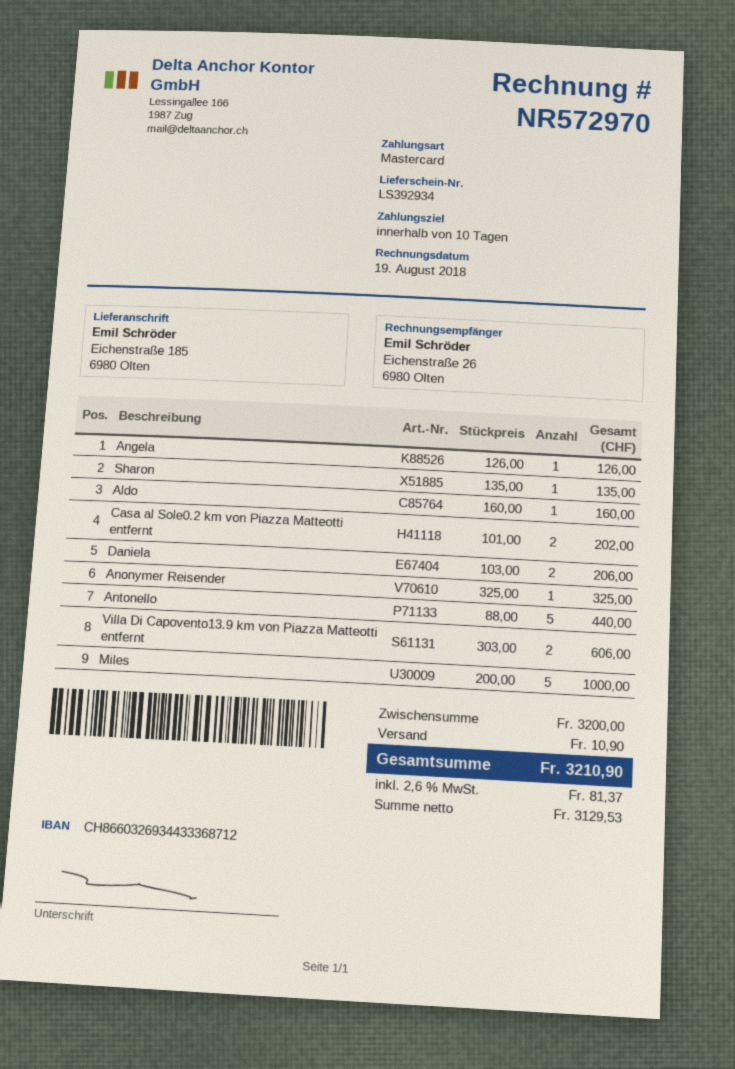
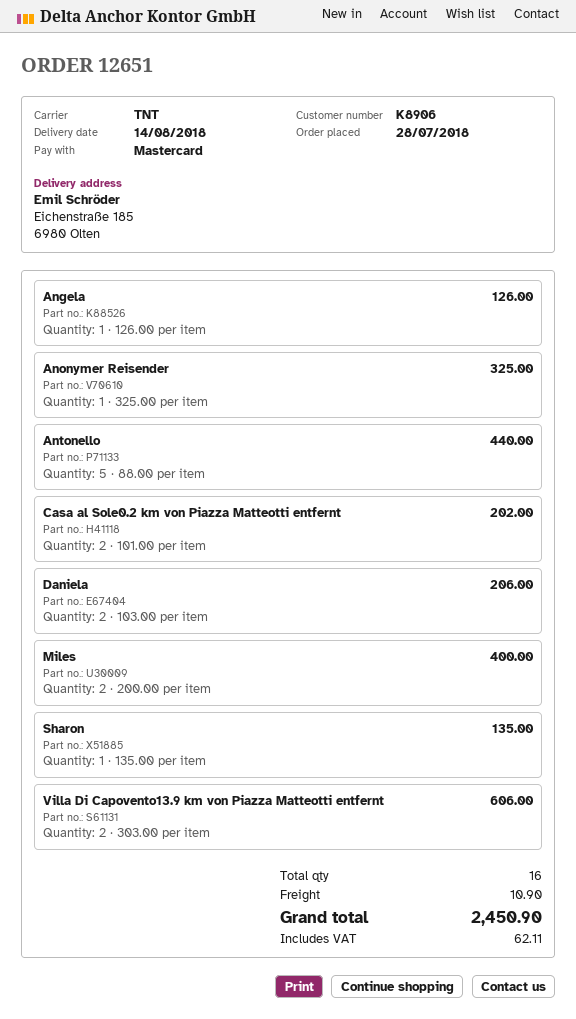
Aldo: 1 x 160.00 = 160.00 -> none
Miles: 5 x 200.00 = 1000.00 -> 2 x 200.00 = 400.00
tax: 81.37 -> 62.11
total: 3210.90 -> 2450.90

